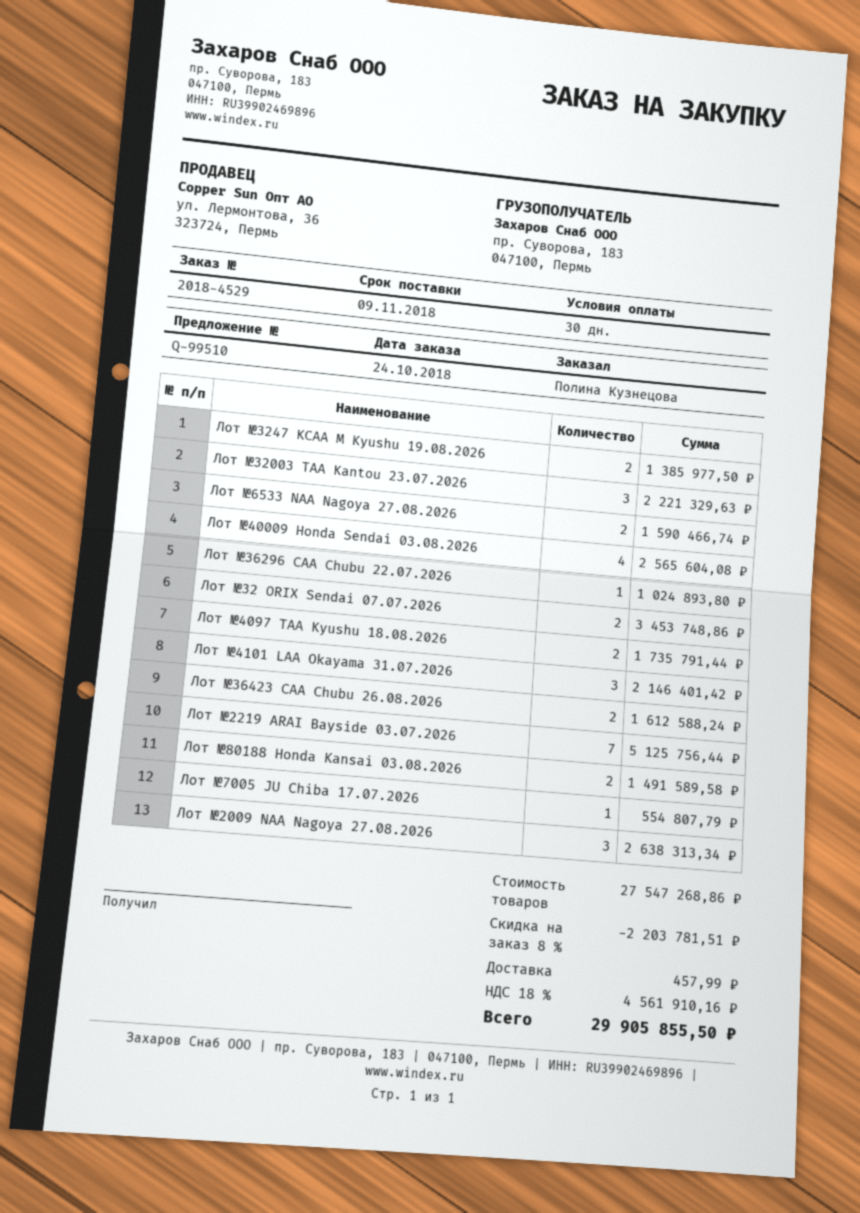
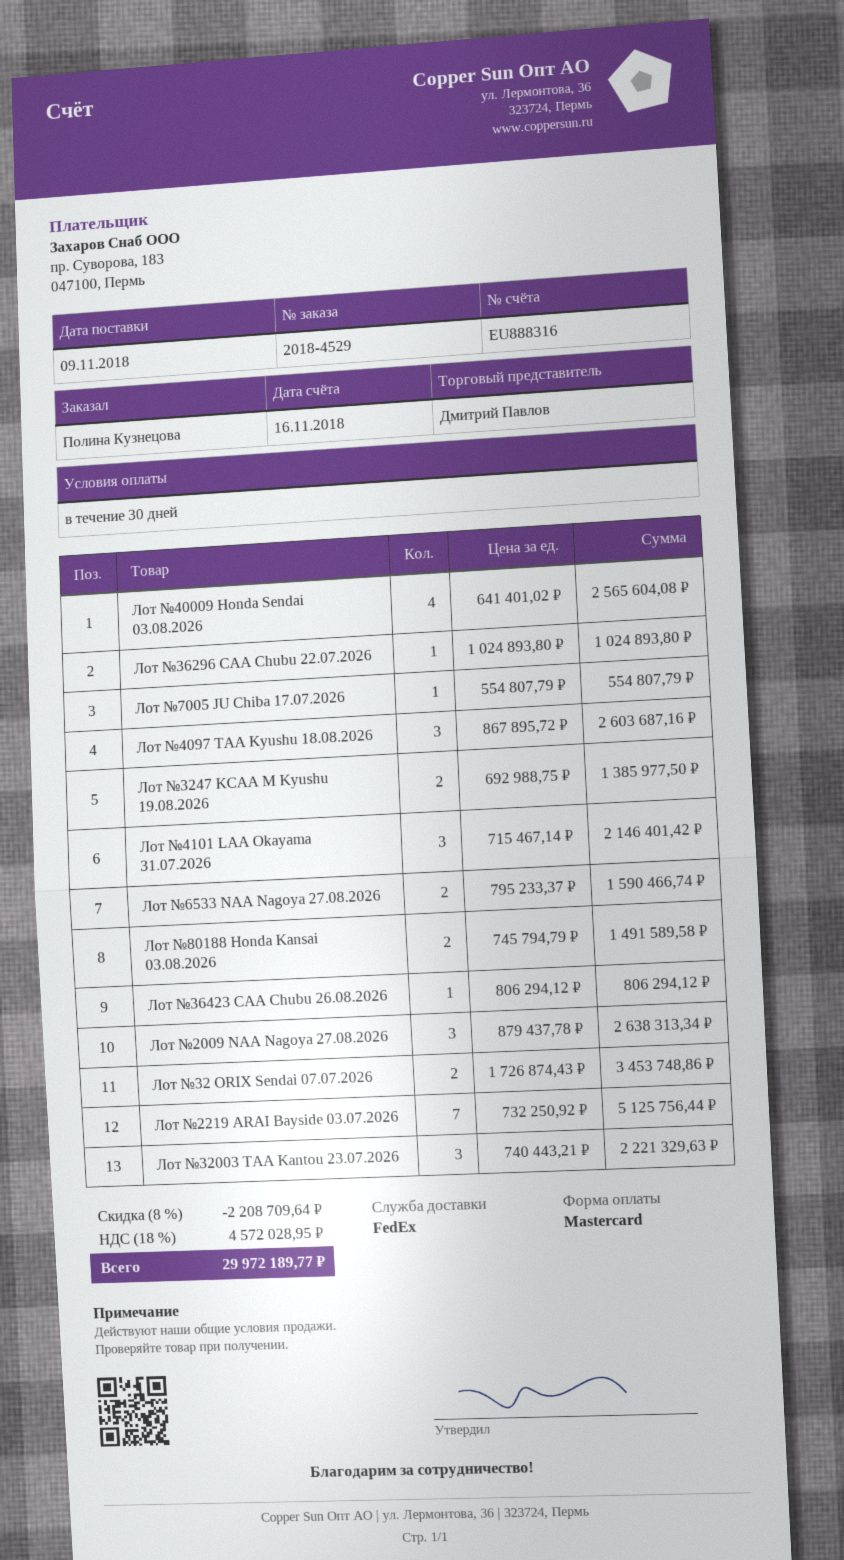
Лот №4097 TAA Kyushu 18.08.2026: 2 for 1735791.44 -> 3 for 2603687.16
Лот №36423 CAA Chubu 26.08.2026: 2 for 1612588.24 -> 1 for 806294.12
discount: 8% = 2203781.51 -> 8% = 2208709.64
shipping: 457.99 -> none
tax: 18% = 4561910.16 -> 18% = 4572028.95
total: 29905855.50 -> 29972189.77

